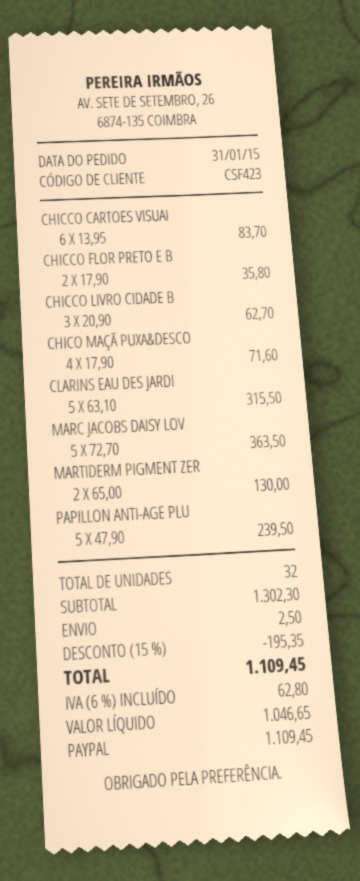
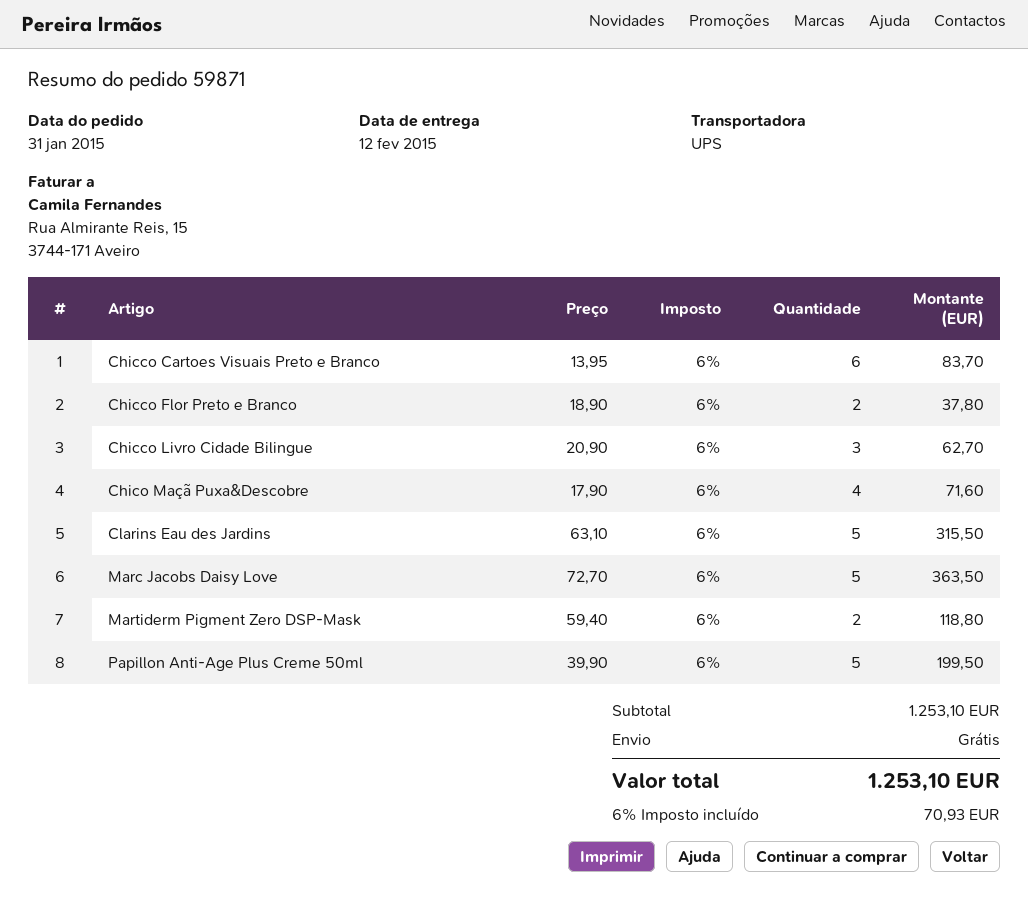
CHICCO FLOR PRETO E B: 2 x 17.90 = 35.80 -> 2 x 18.90 = 37.80
MARTIDERM PIGMENT ZER: 2 x 65.00 = 130.00 -> 2 x 59.40 = 118.80
PAPILLON ANTI-AGE PLU: 5 x 47.90 = 239.50 -> 5 x 39.90 = 199.50
subtotal: 1302.30 -> 1253.10
discount: 15% = 195.35 -> none
shipping: 2.50 -> 0.00
tax: 6% = 62.80 -> 6% = 70.93
total: 1109.45 -> 1253.10

